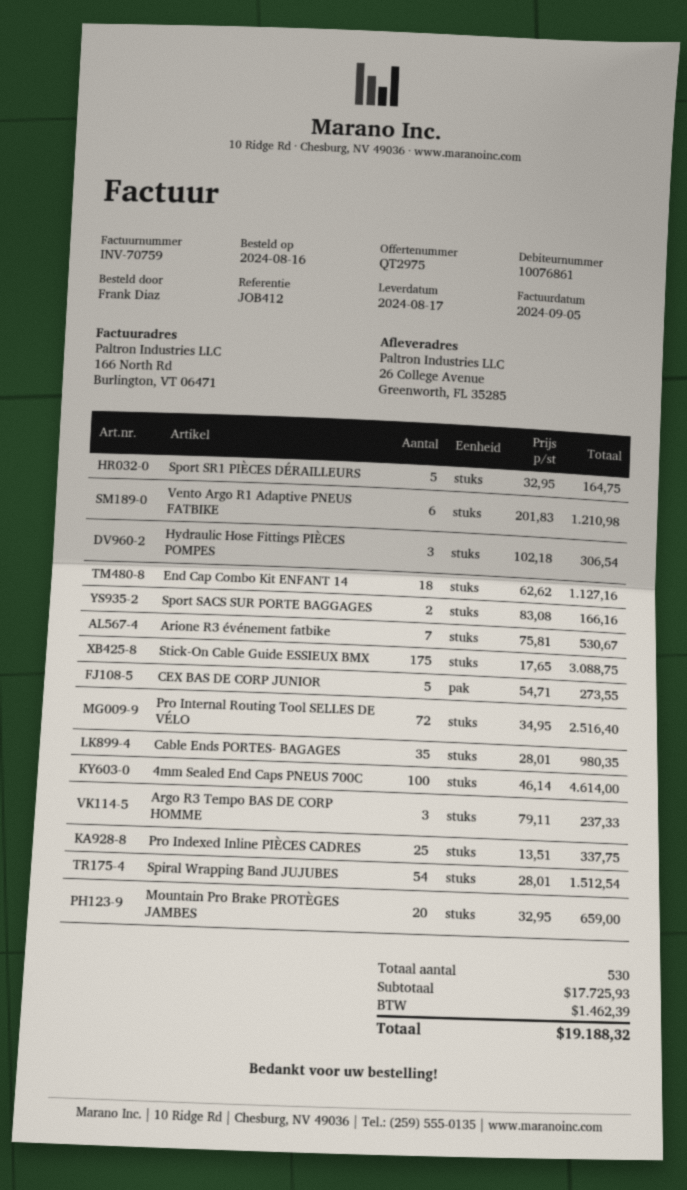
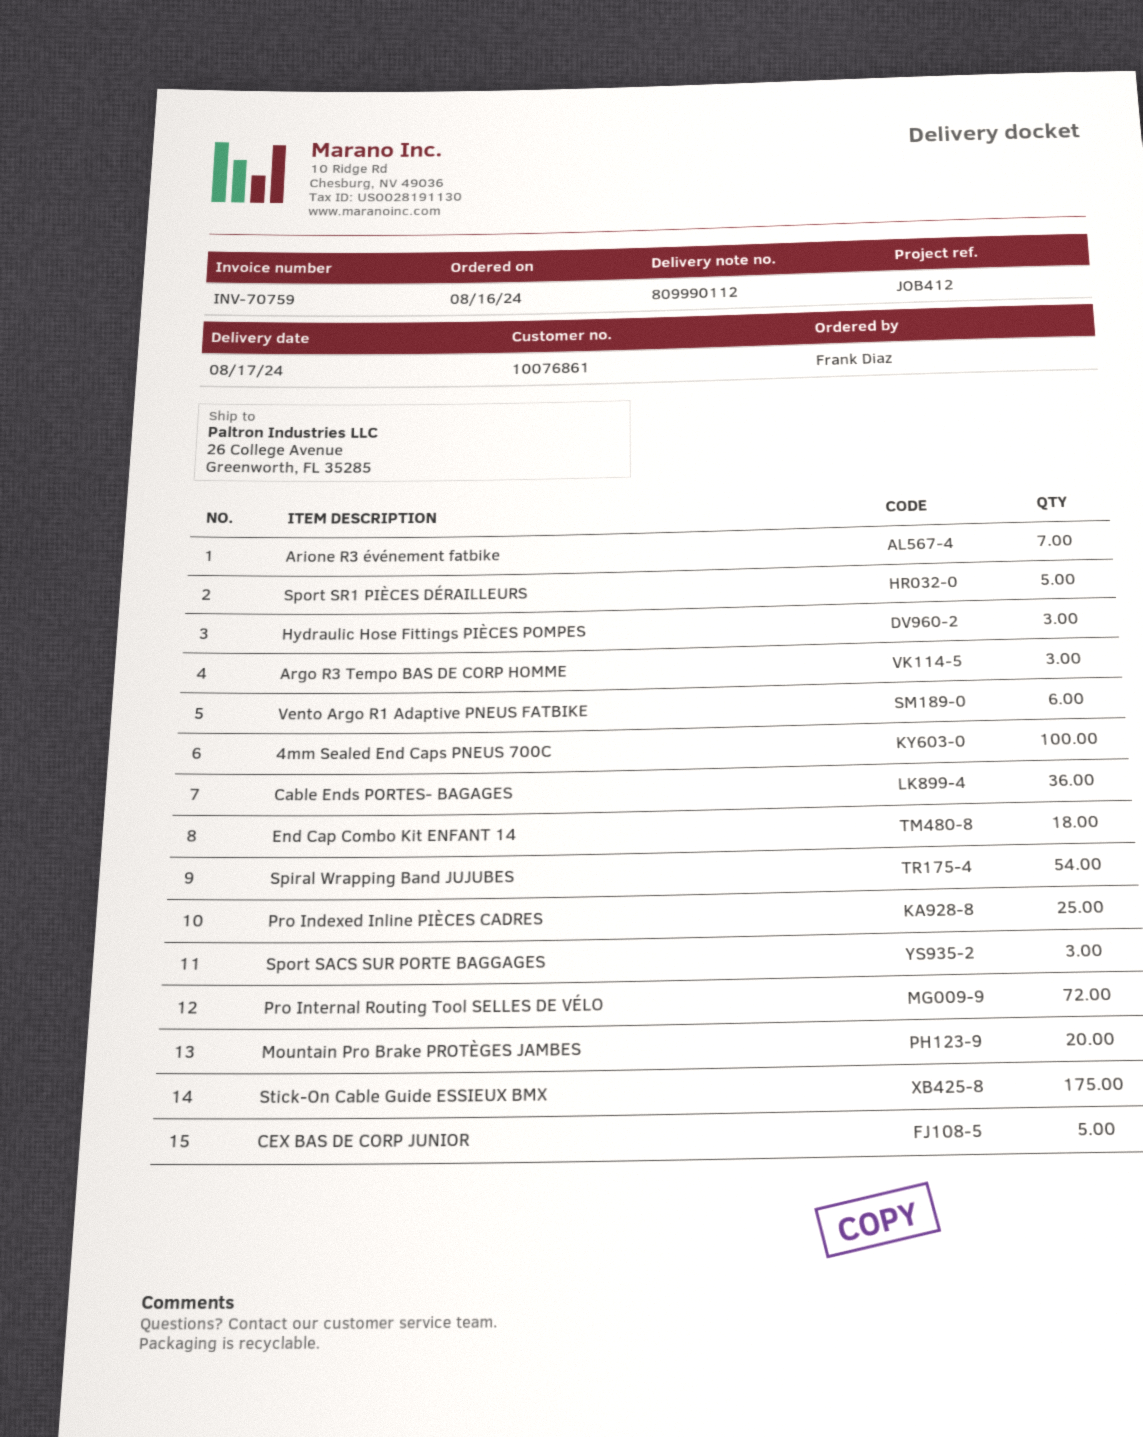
Sport SACS SUR PORTE BAGGAGES: 2 -> 3
Cable Ends PORTES- BAGAGES: 35 -> 36

